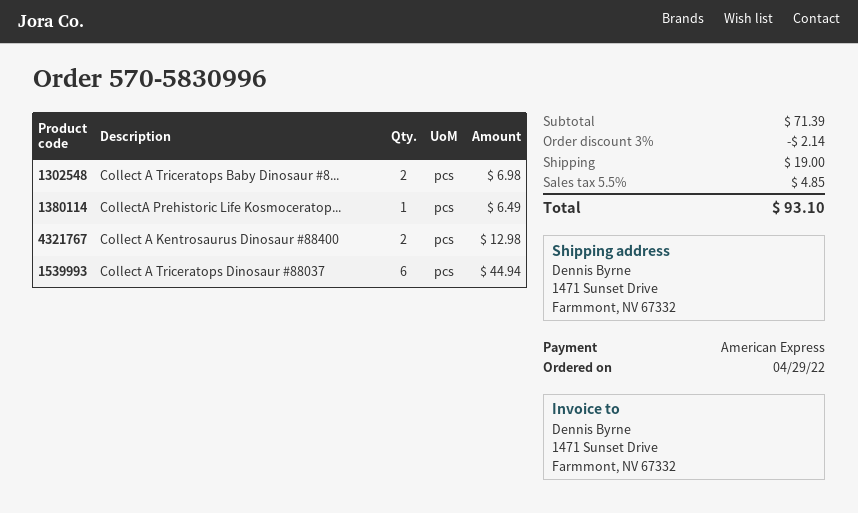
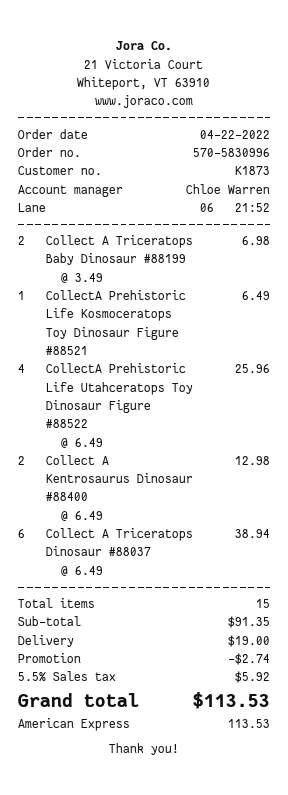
order date: 2022-04-29 -> 2022-04-22
Collect A Triceratops Dinosaur #88037: 6 for 44.94 -> 6 for 38.94
CollectA Prehistoric Life Utahceratops Toy Dinosaur Figure #88522: none -> 4 for 25.96
subtotal: 71.39 -> 91.35
discount: 2.14 -> 2.74
tax: 5.5% = 4.85 -> 5.5% = 5.92
total: 93.10 -> 113.53

